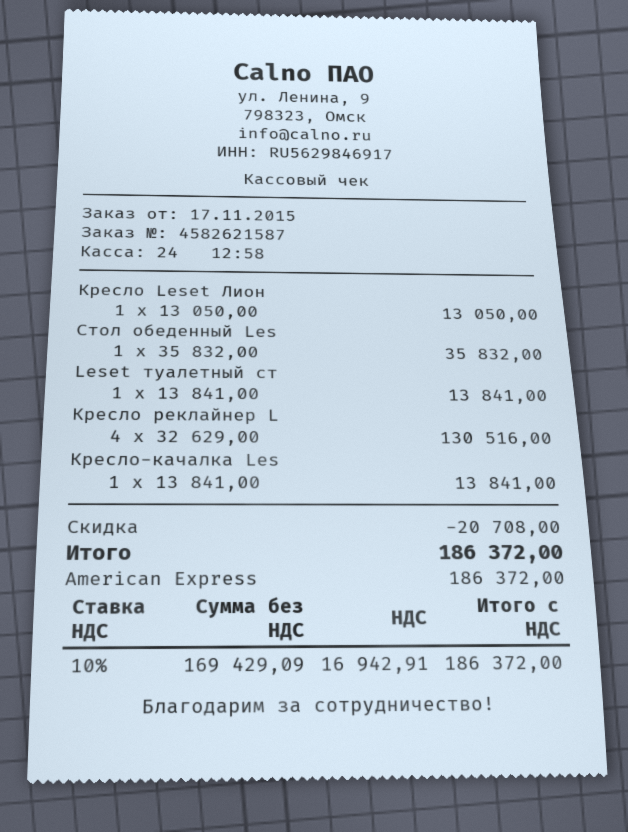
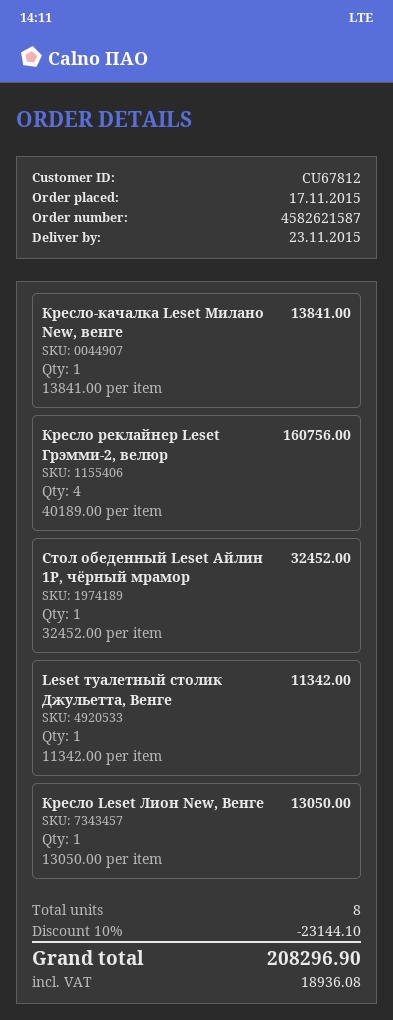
Стол обеденный Les: 1 x 35832.00 = 35832.00 -> 1 x 32452.00 = 32452.00
Leset туалетный ст: 1 x 13841.00 = 13841.00 -> 1 x 11342.00 = 11342.00
Кресло реклайнер L: 4 x 32629.00 = 130516.00 -> 4 x 40189.00 = 160756.00
discount: 20708.00 -> 23144.10
tax: 16942.91 -> 18936.08
total: 186372.00 -> 208296.90

